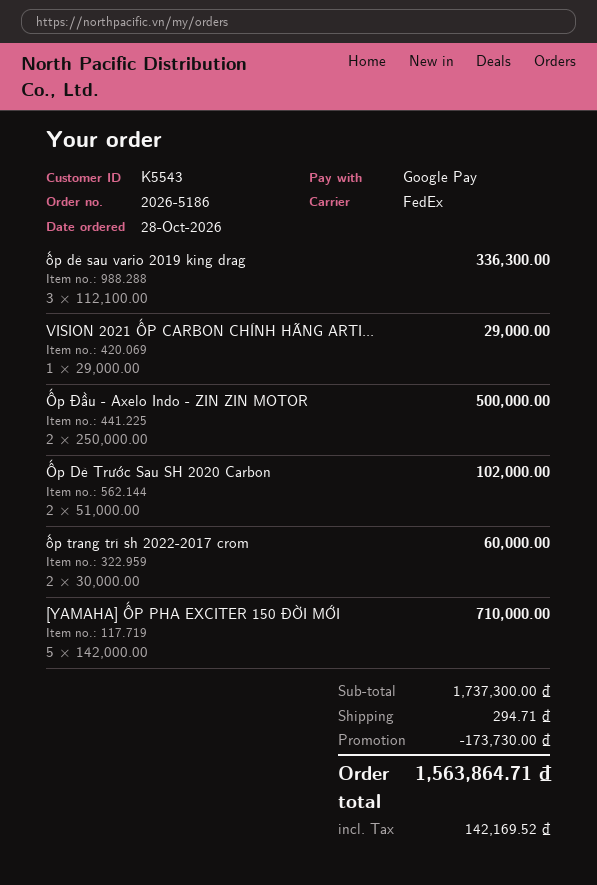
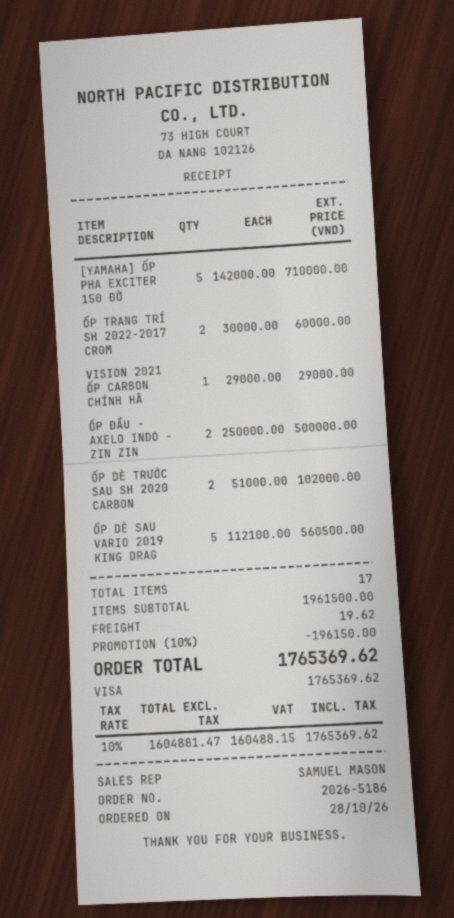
payment method: Google Pay -> Visa
ốp dè sau vario 2019 king drag: 3 x 112100.00 = 336300.00 -> 5 x 112100.00 = 560500.00
subtotal: 1737300.00 -> 1961500.00
discount: 173730.00 -> 196150.00
shipping: 294.71 -> 19.62
tax: 142169.52 -> 160488.15
total: 1563864.71 -> 1765369.62

